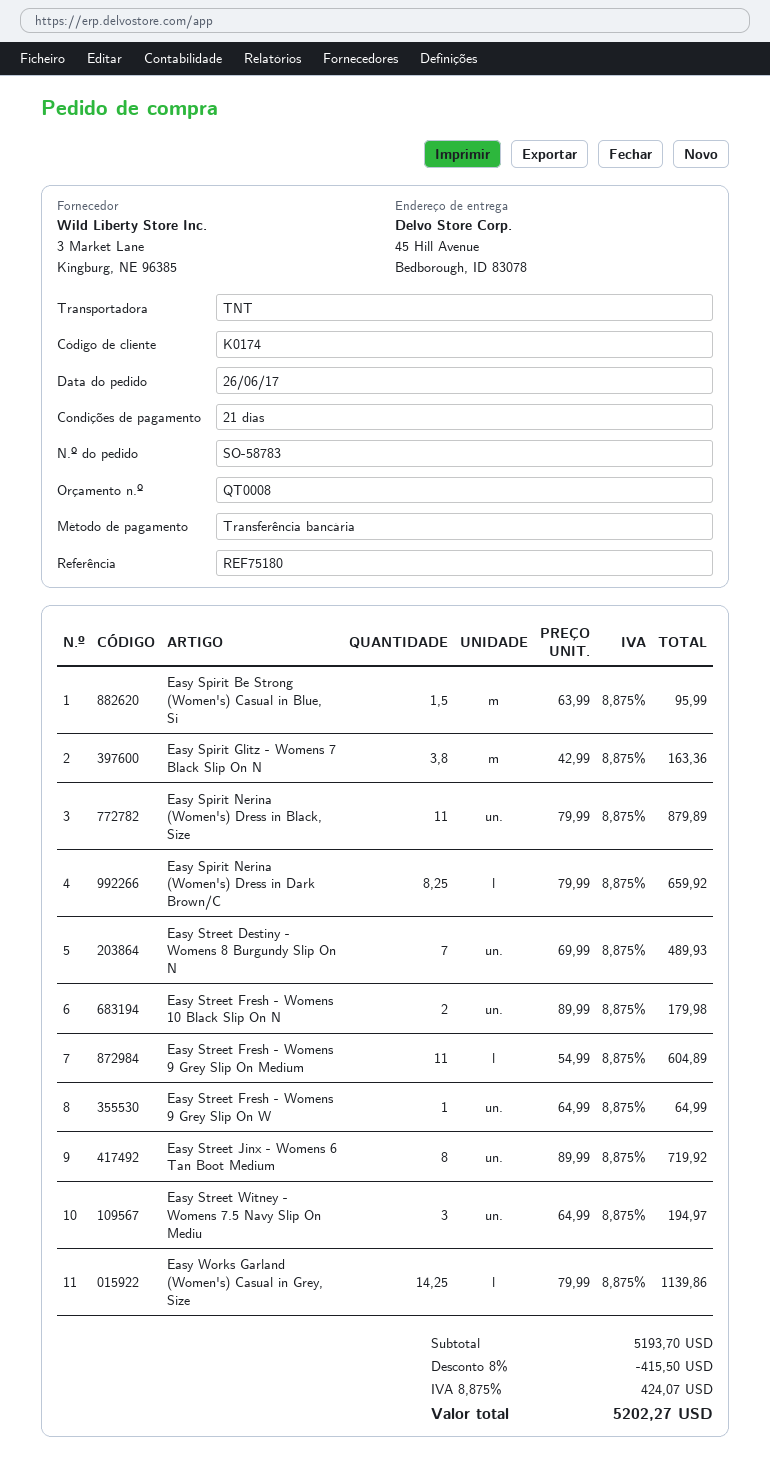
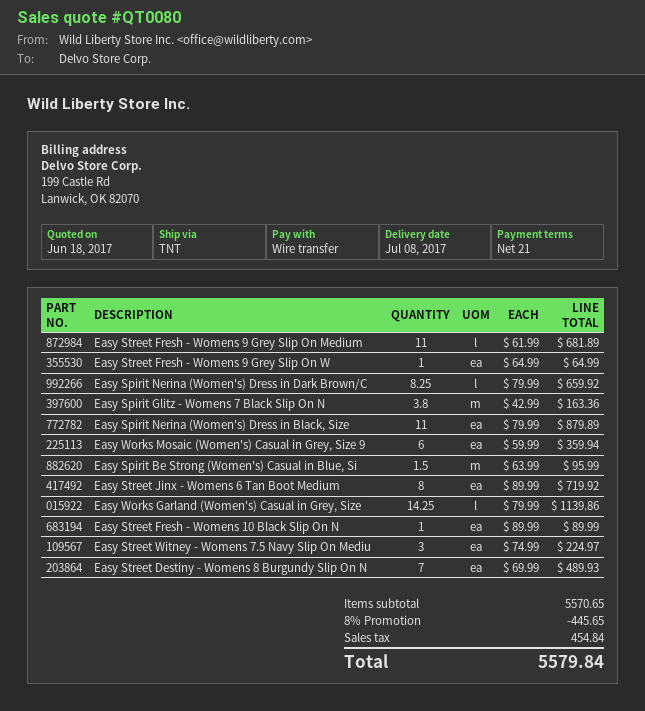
quote number: QT0008 -> QT0080
Easy Street Fresh - Womens 10 Black Slip On N: 2 x 89.99 = 179.98 -> 1 x 89.99 = 89.99
Easy Street Fresh - Womens 9 Grey Slip On Medium: 11 x 54.99 = 604.89 -> 11 x 61.99 = 681.89
Easy Street Witney - Womens 7.5 Navy Slip On Mediu: 3 x 64.99 = 194.97 -> 3 x 74.99 = 224.97
Easy Works Mosaic (Women's) Casual in Grey, Size 9: none -> 6 x 59.99 = 359.94
subtotal: 5193.70 -> 5570.65
discount: 8% = 415.50 -> 8% = 445.65
tax: 424.07 -> 454.84
total: 5202.27 -> 5579.84

